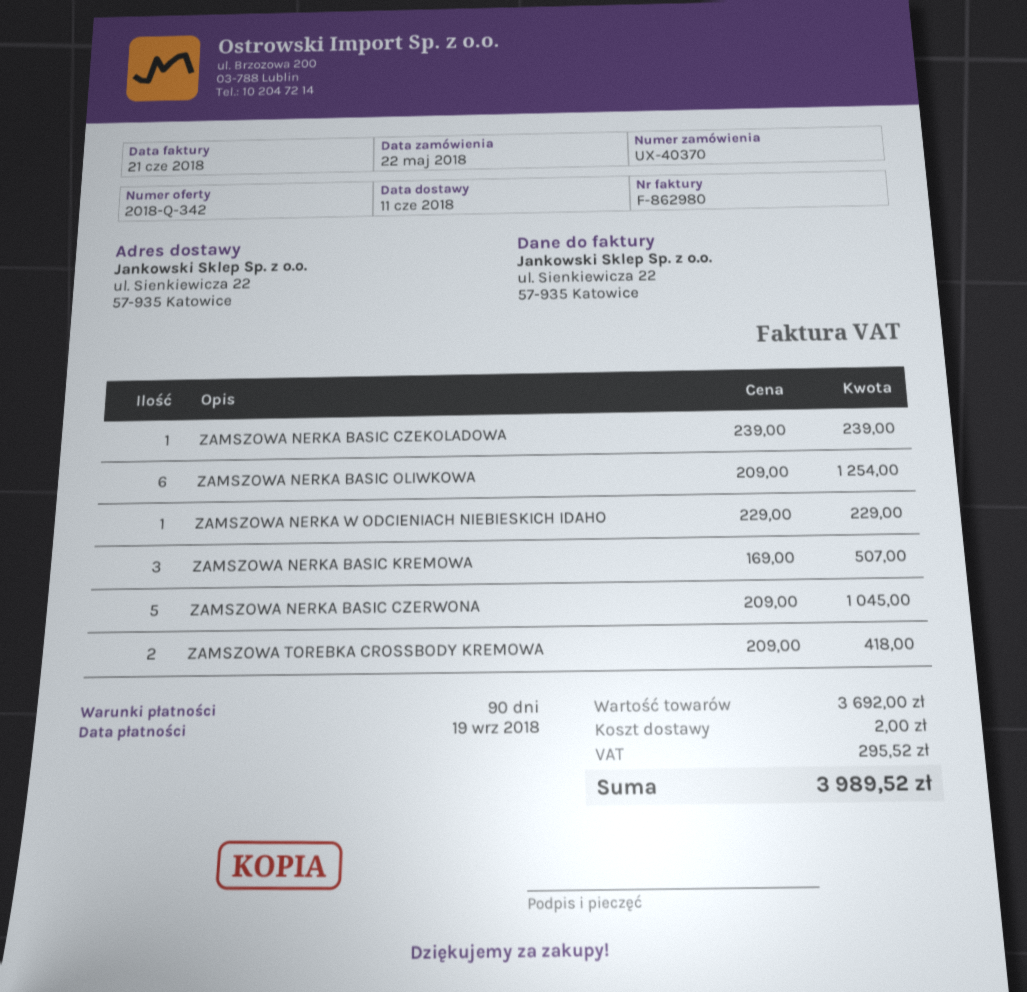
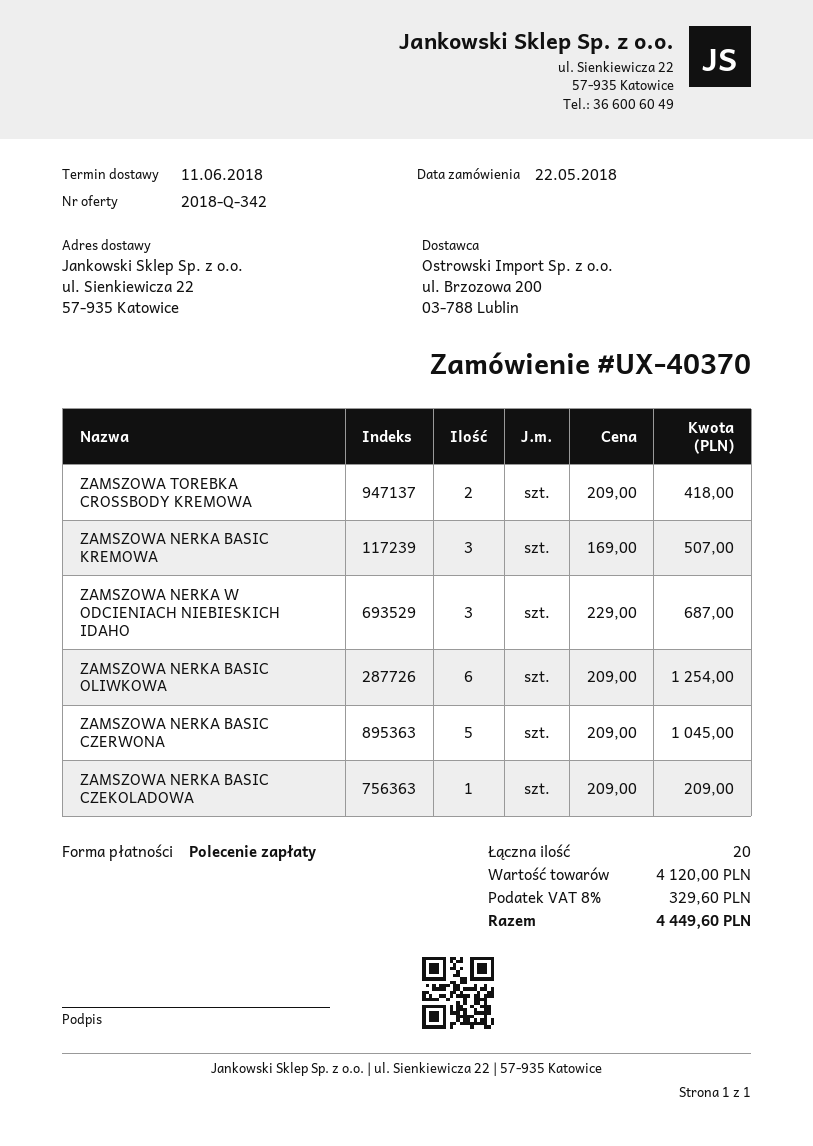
ZAMSZOWA NERKA BASIC CZEKOLADOWA: 1 x 239.00 = 239.00 -> 1 x 209.00 = 209.00
ZAMSZOWA NERKA W ODCIENIACH NIEBIESKICH IDAHO: 1 x 229.00 = 229.00 -> 3 x 229.00 = 687.00
subtotal: 3692.00 -> 4120.00
shipping: 2.00 -> none
tax: 295.52 -> 329.60
total: 3989.52 -> 4449.60

